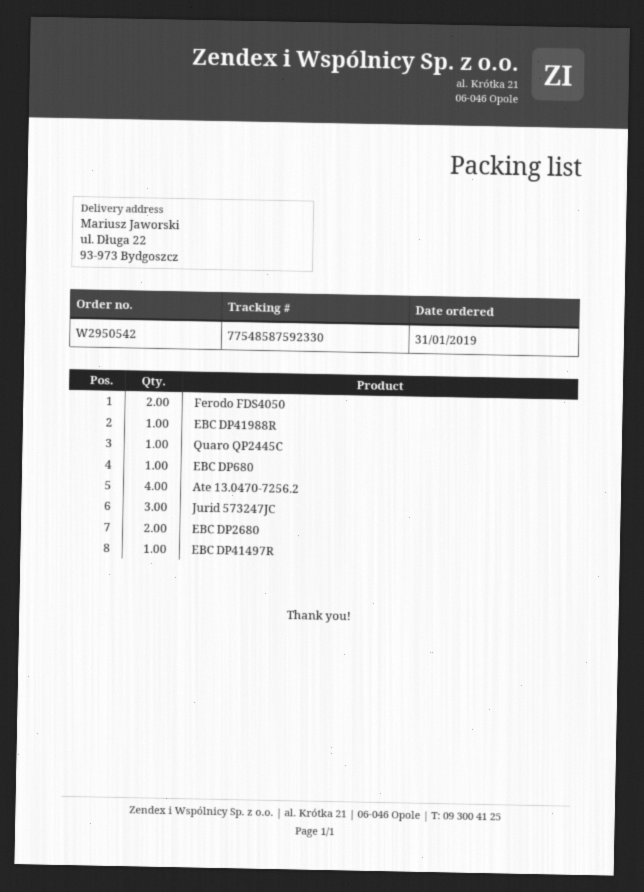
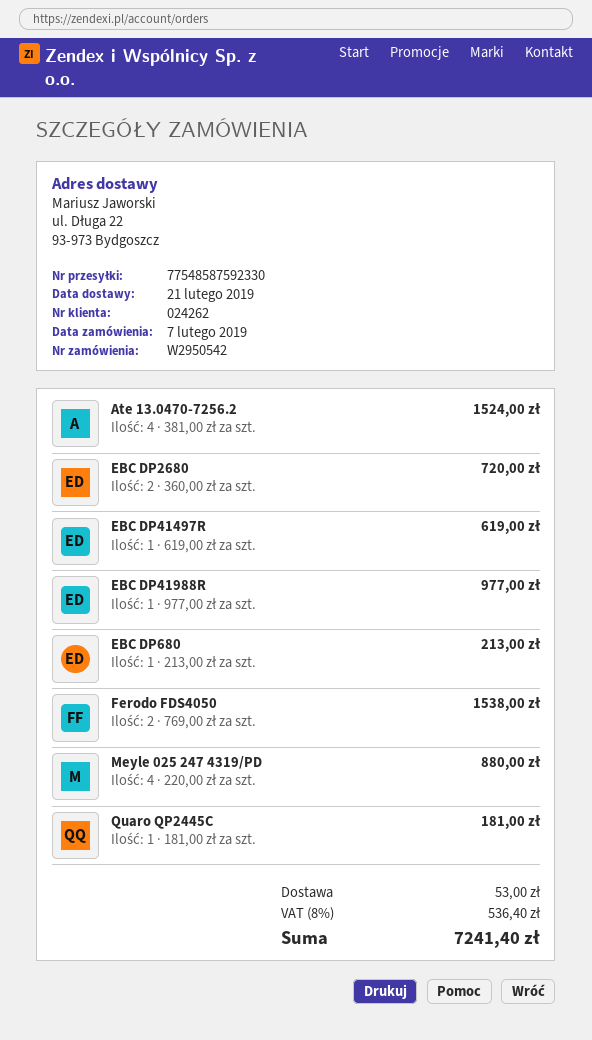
order date: 2019-01-31 -> 2019-02-07
Jurid 573247JC: 3 -> none
Meyle 025 247 4319/PD: none -> 4

